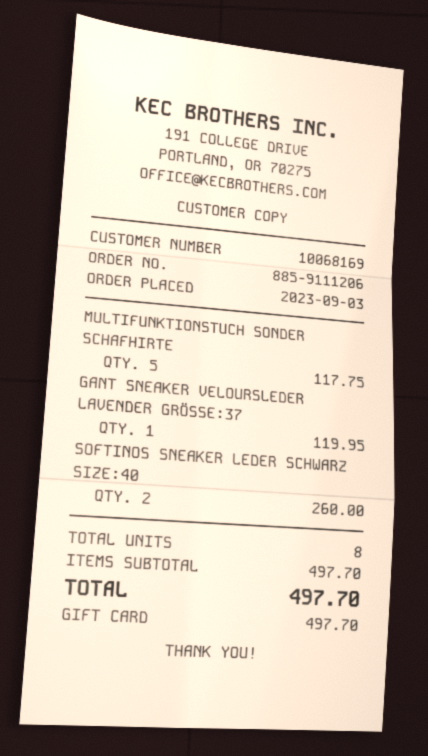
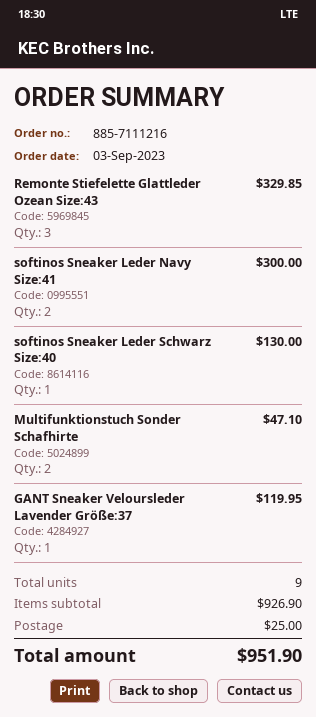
order number: 885-9111206 -> 885-7111216
MULTIFUNKTIONSTUCH SONDER SCHAFHIRTE: 5 for 117.75 -> 2 for 47.10
SOFTINOS SNEAKER LEDER SCHWARZ SIZE:40: 2 for 260.00 -> 1 for 130.00
Remonte Stiefelette Glattleder Ozean Size:43: none -> 3 for 329.85
softinos Sneaker Leder Navy Size:41: none -> 2 for 300.00
total quantity: 8 -> 9
subtotal: 497.70 -> 926.90
shipping: none -> 25.00
total: 497.70 -> 951.90

